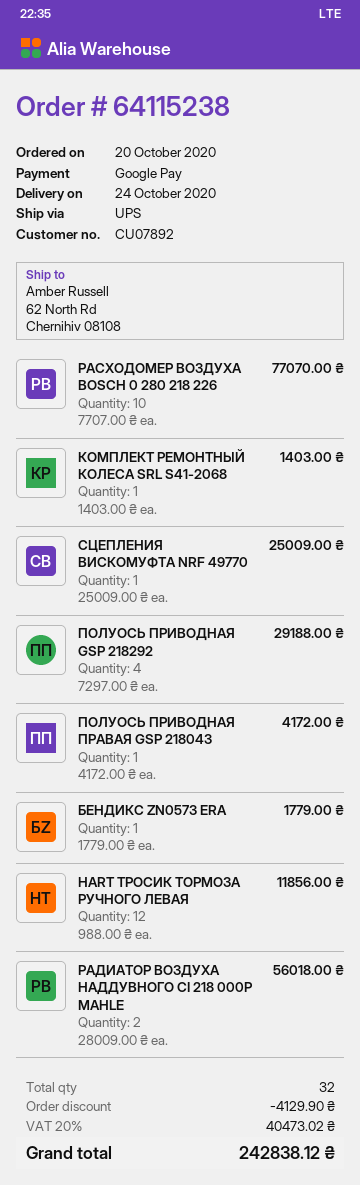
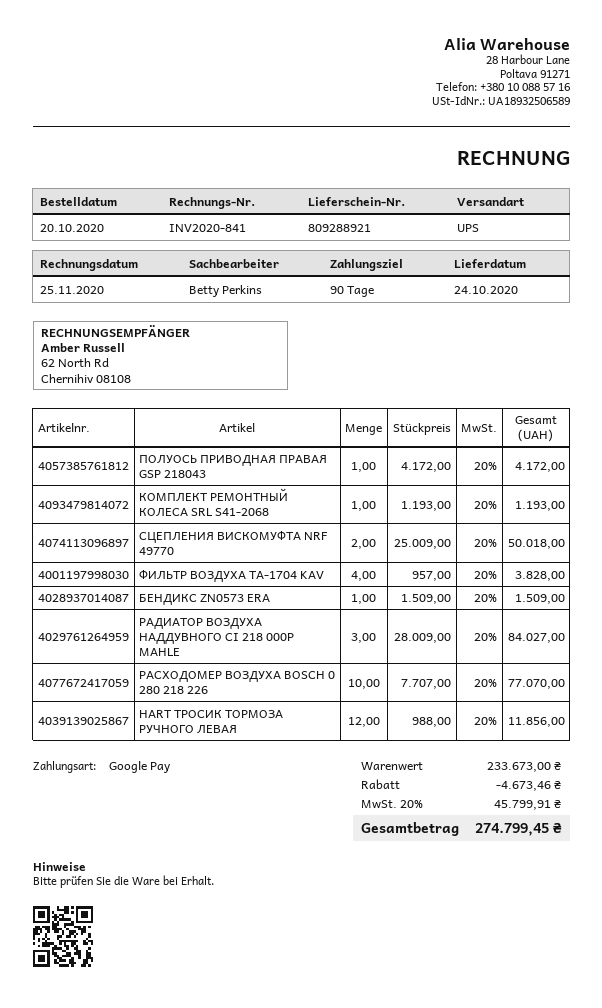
КОМПЛЕКТ РЕМОНТНЫЙ КОЛЕСА SRL S41-2068: 1 x 1403.00 = 1403.00 -> 1 x 1193.00 = 1193.00
СЦЕПЛЕНИЯ ВИСКОМУФТА NRF 49770: 1 x 25009.00 = 25009.00 -> 2 x 25009.00 = 50018.00
ПОЛУОСЬ ПРИВОДНАЯ GSP 218292: 4 x 7297.00 = 29188.00 -> none
БЕНДИКС ZN0573 ERA: 1 x 1779.00 = 1779.00 -> 1 x 1509.00 = 1509.00
РАДИАТОР ВОЗДУХА НАДДУВНОГО CI 218 000P MAHLE: 2 x 28009.00 = 56018.00 -> 3 x 28009.00 = 84027.00
ФИЛЬТР ВОЗДУХА TA-1704 KAV: none -> 4 x 957.00 = 3828.00
discount: 4129.90 -> 4673.46
tax: 20% = 40473.02 -> 20% = 45799.91
total: 242838.12 -> 274799.45

